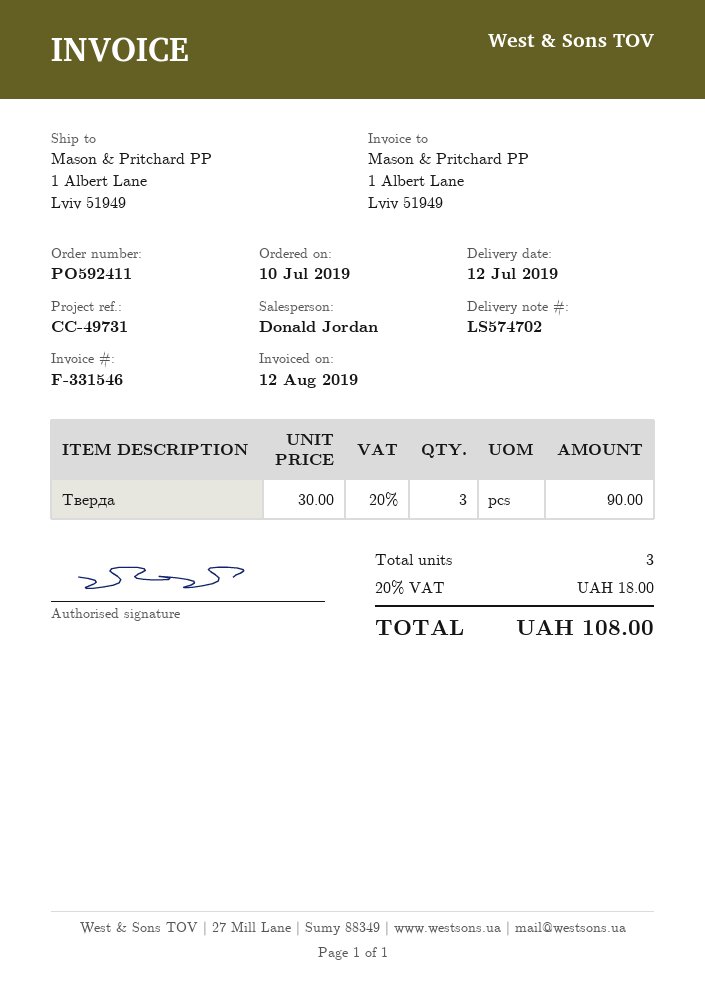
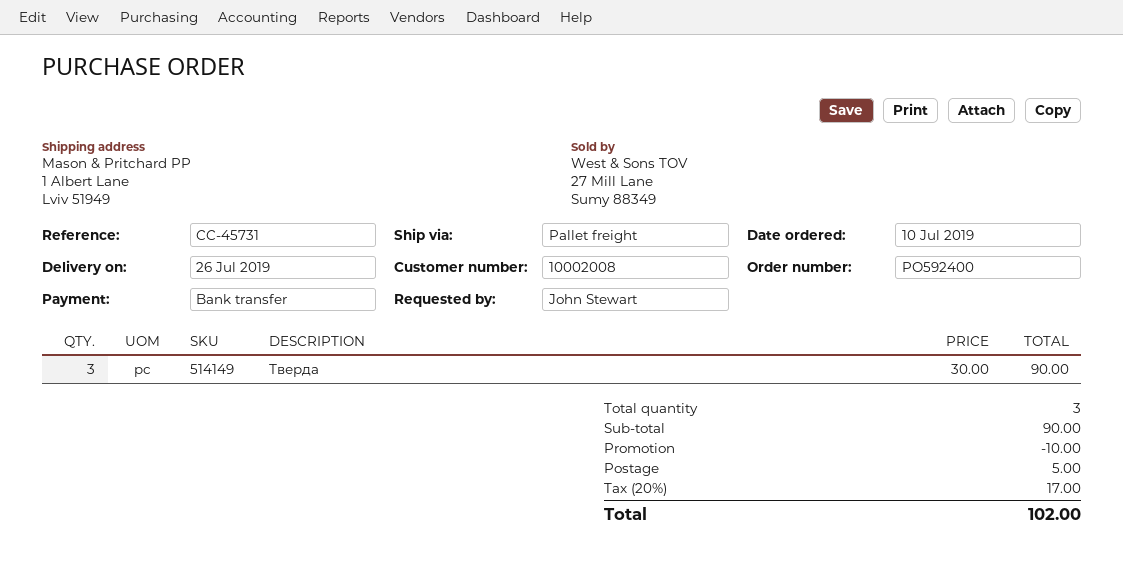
order number: PO592411 -> PO592400
delivery date: 2019-07-12 -> 2019-07-26
reference: CC-49731 -> CC-45731
discount: none -> 10.00
shipping: none -> 5.00
tax: 20% = 18.00 -> 20% = 17.00
total: 108.00 -> 102.00

